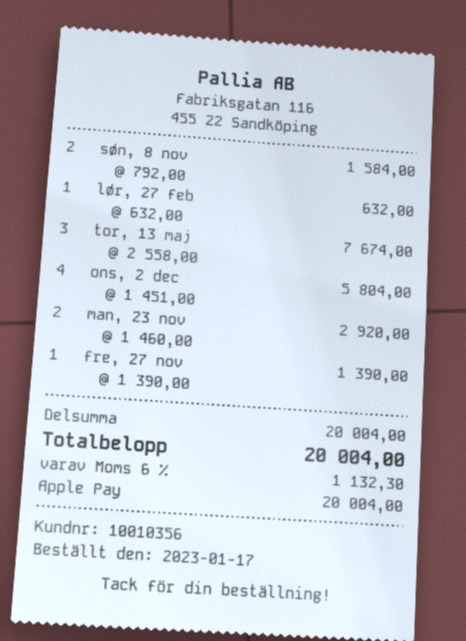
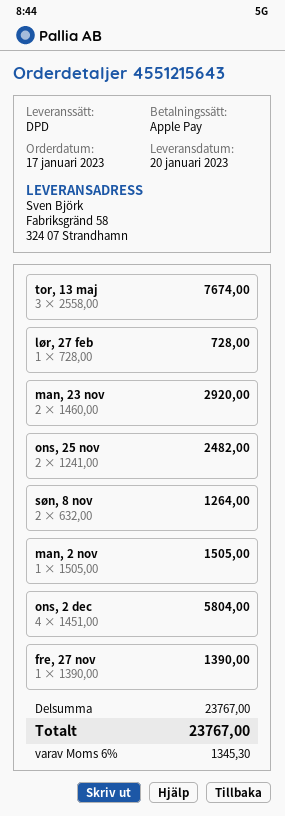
søn, 8 nov: 2 x 792.00 = 1584.00 -> 2 x 632.00 = 1264.00
lør, 27 feb: 1 x 632.00 = 632.00 -> 1 x 728.00 = 728.00
ons, 25 nov: none -> 2 x 1241.00 = 2482.00
man, 2 nov: none -> 1 x 1505.00 = 1505.00
subtotal: 20004.00 -> 23767.00
tax: 6% = 1132.30 -> 6% = 1345.30
total: 20004.00 -> 23767.00

